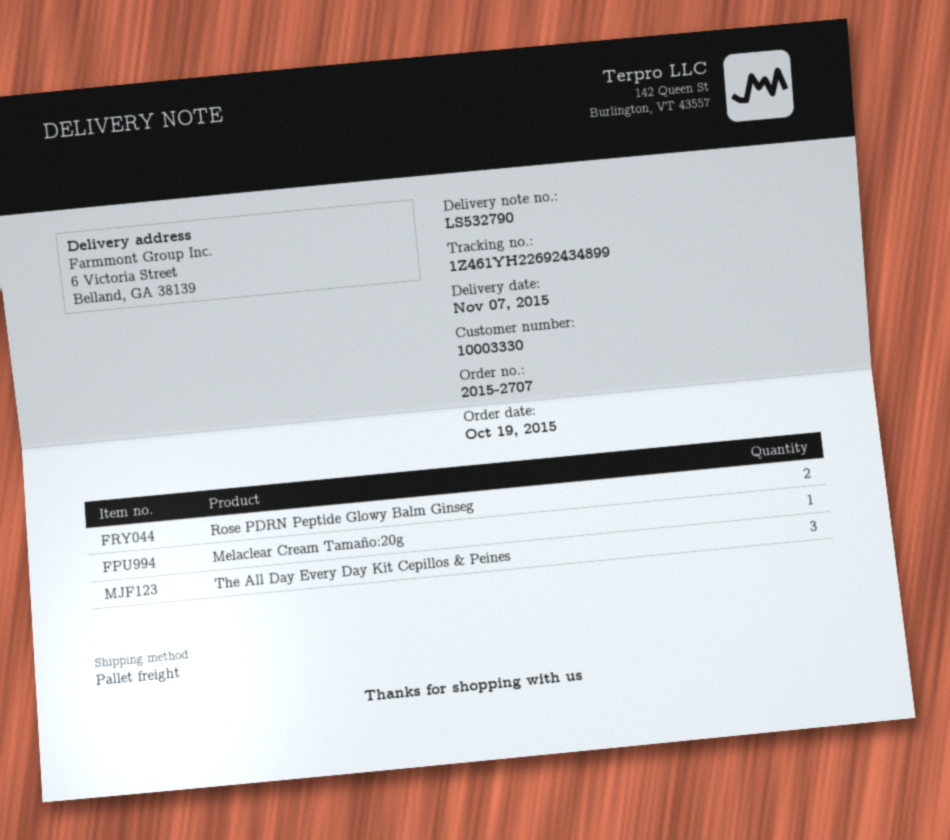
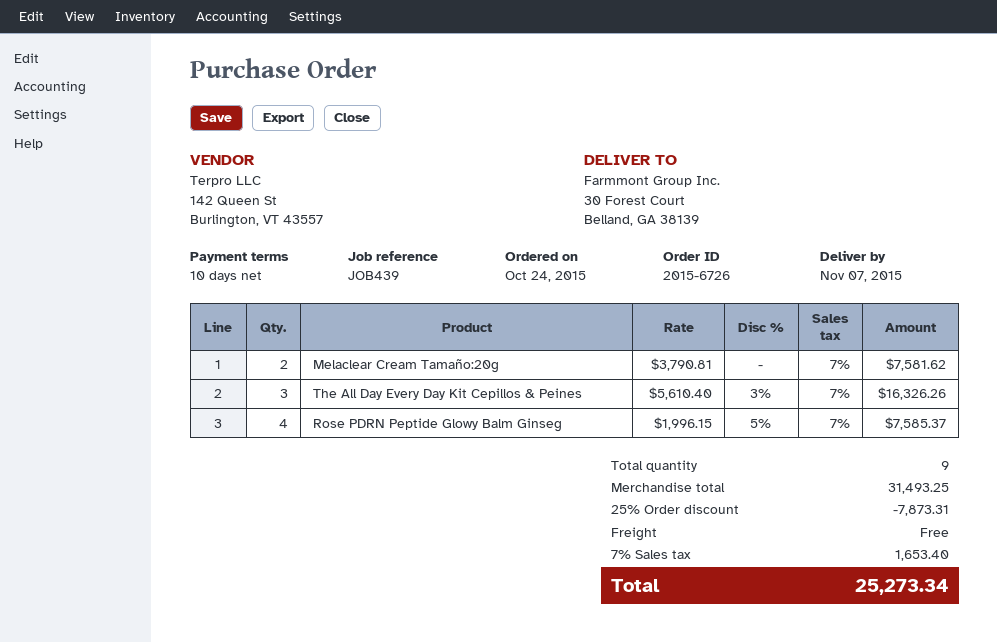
order number: 2015-2707 -> 2015-6726
order date: 2015-10-19 -> 2015-10-24
ship to: 6 Victoria Street, Belland, GA 38139 -> 30 Forest Court, Belland, GA 38139
Rose PDRN Peptide Glowy Balm Ginseg: 2 -> 4
Melaclear Cream Tamaño:20g: 1 -> 2

